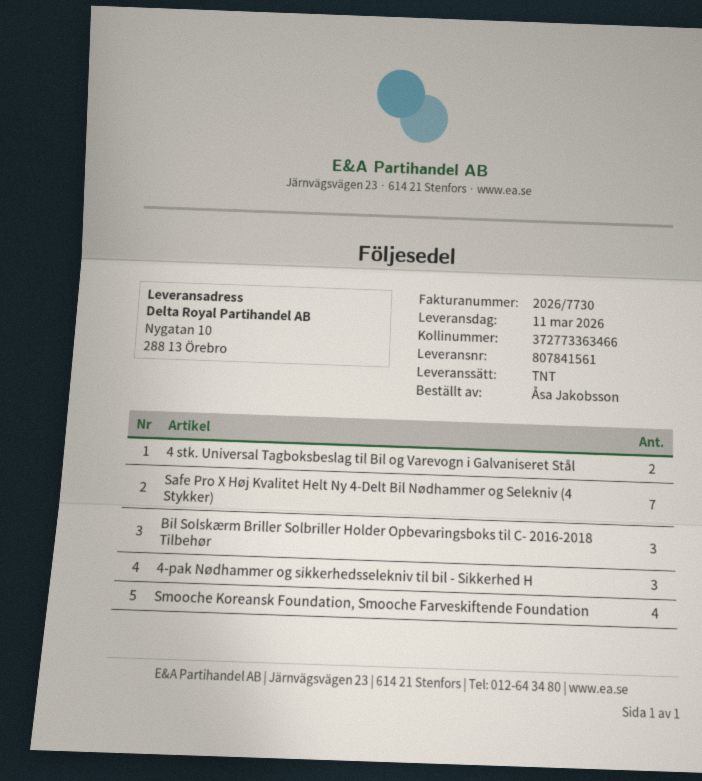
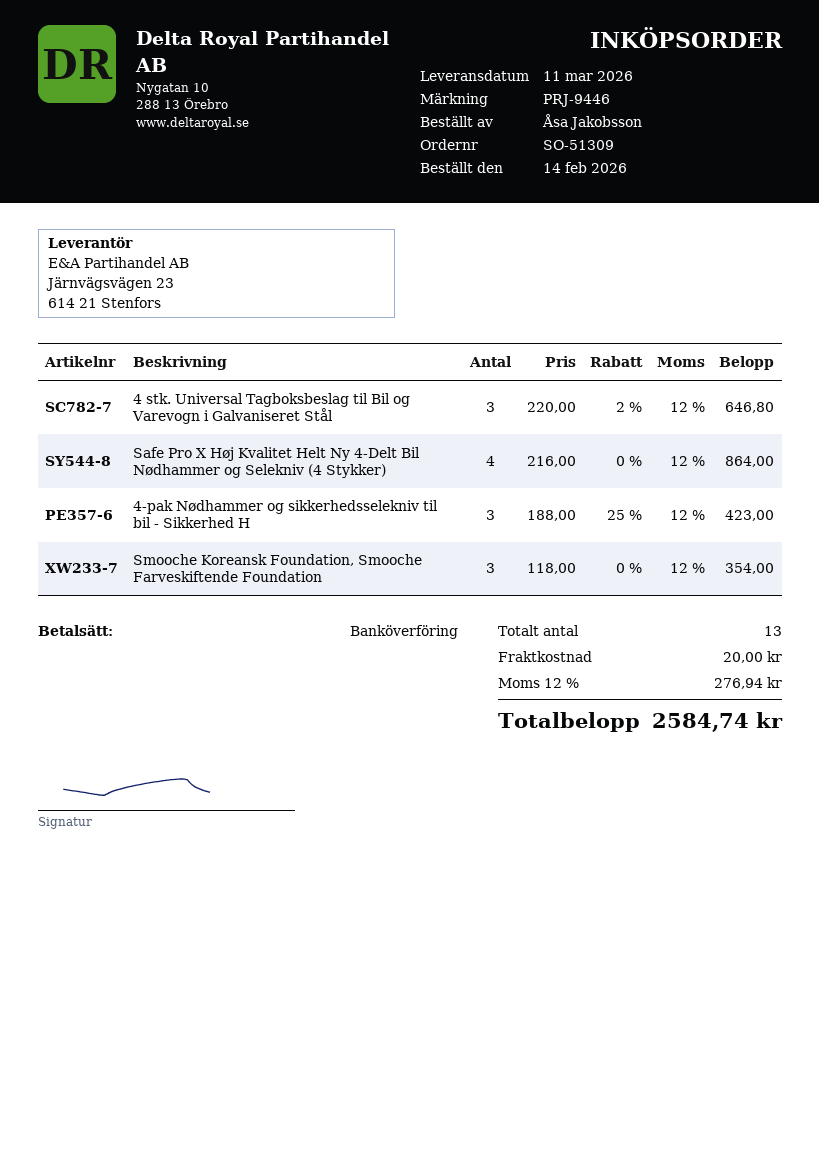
4 stk. Universal Tagboksbeslag til Bil og Varevogn i Galvaniseret Stål: 2 -> 3
Safe Pro X Høj Kvalitet Helt Ny 4-Delt Bil Nødhammer og Selekniv (4 Stykker): 7 -> 4
Bil Solskærm Briller Solbriller Holder Opbevaringsboks til C- 2016-2018 Tilbehør: 3 -> none
Smooche Koreansk Foundation, Smooche Farveskiftende Foundation: 4 -> 3

